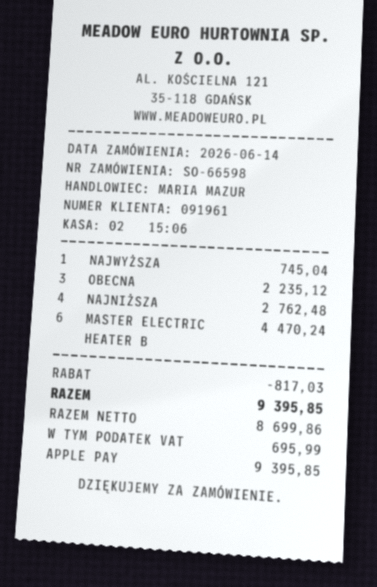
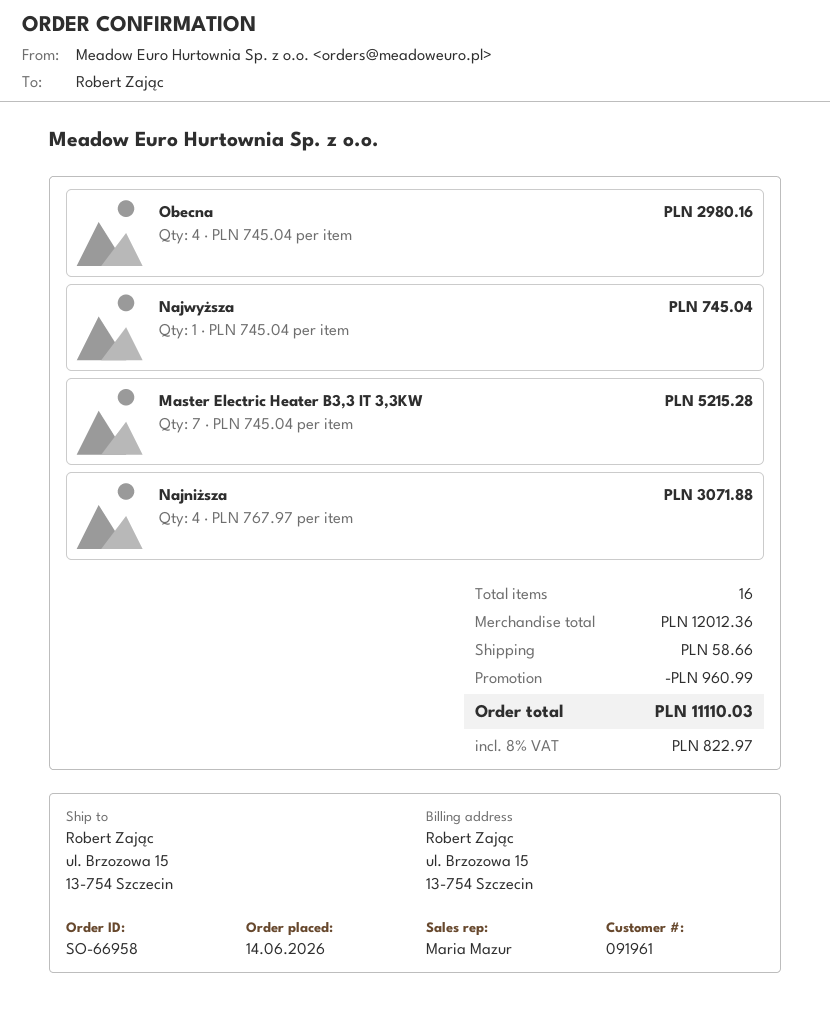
order number: SO-66598 -> SO-66958
OBECNA: 3 for 2235.12 -> 4 for 2980.16
NAJNIŻSZA: 4 for 2762.48 -> 4 for 3071.88
MASTER ELECTRIC HEATER B: 6 for 4470.24 -> 7 for 5215.28
discount: 817.03 -> 960.99
shipping: none -> 58.66
tax: 695.99 -> 822.97
total: 9395.85 -> 11110.03

